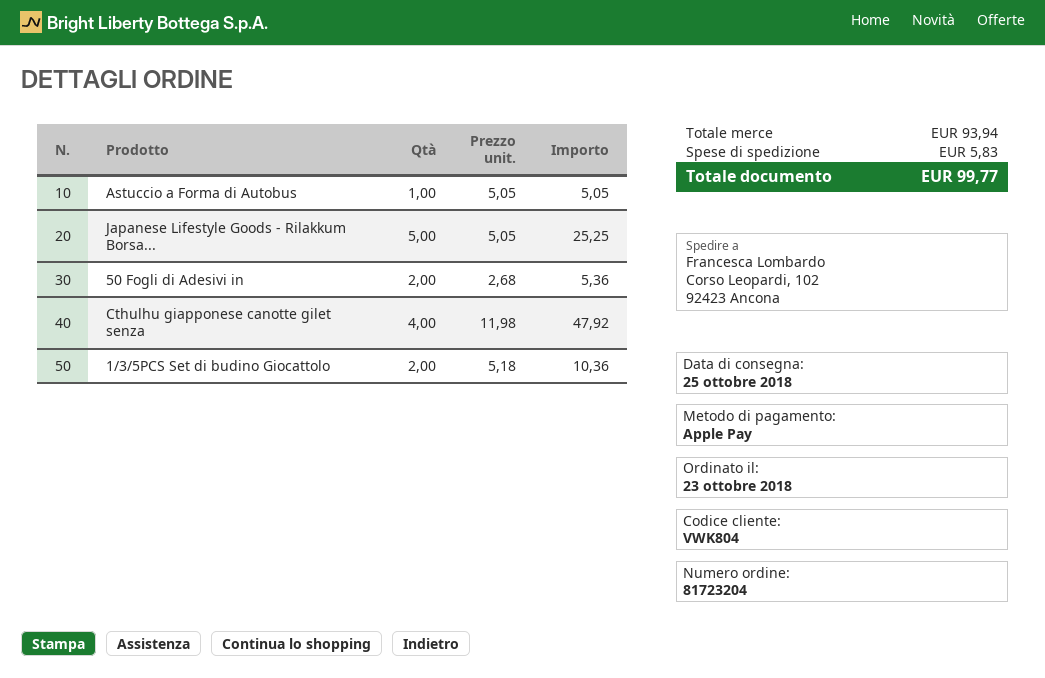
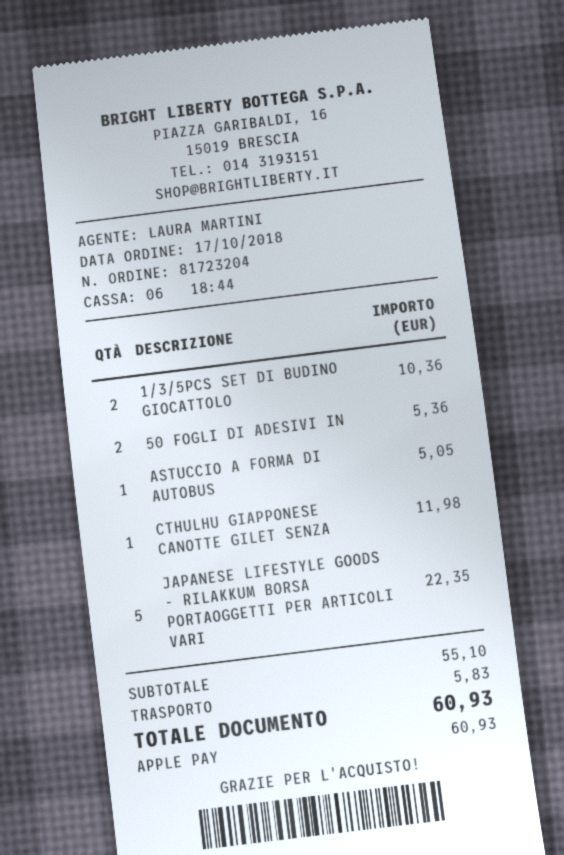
order date: 2018-10-23 -> 2018-10-17
Japanese Lifestyle Goods - Rilakkum Borsa...: 5 for 25.25 -> 5 for 22.35
Cthulhu giapponese canotte gilet senza: 4 for 47.92 -> 1 for 11.98
subtotal: 93.94 -> 55.10
total: 99.77 -> 60.93

